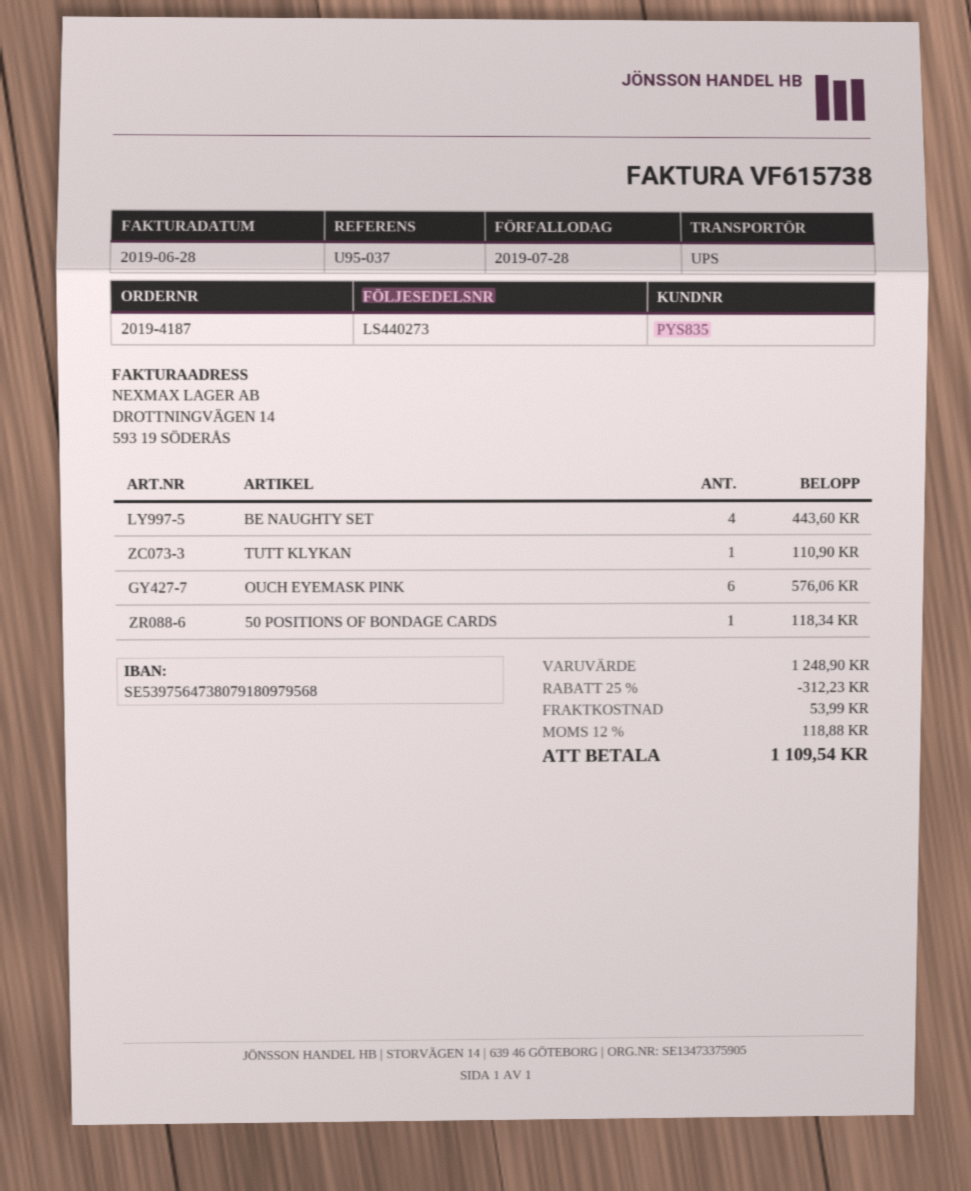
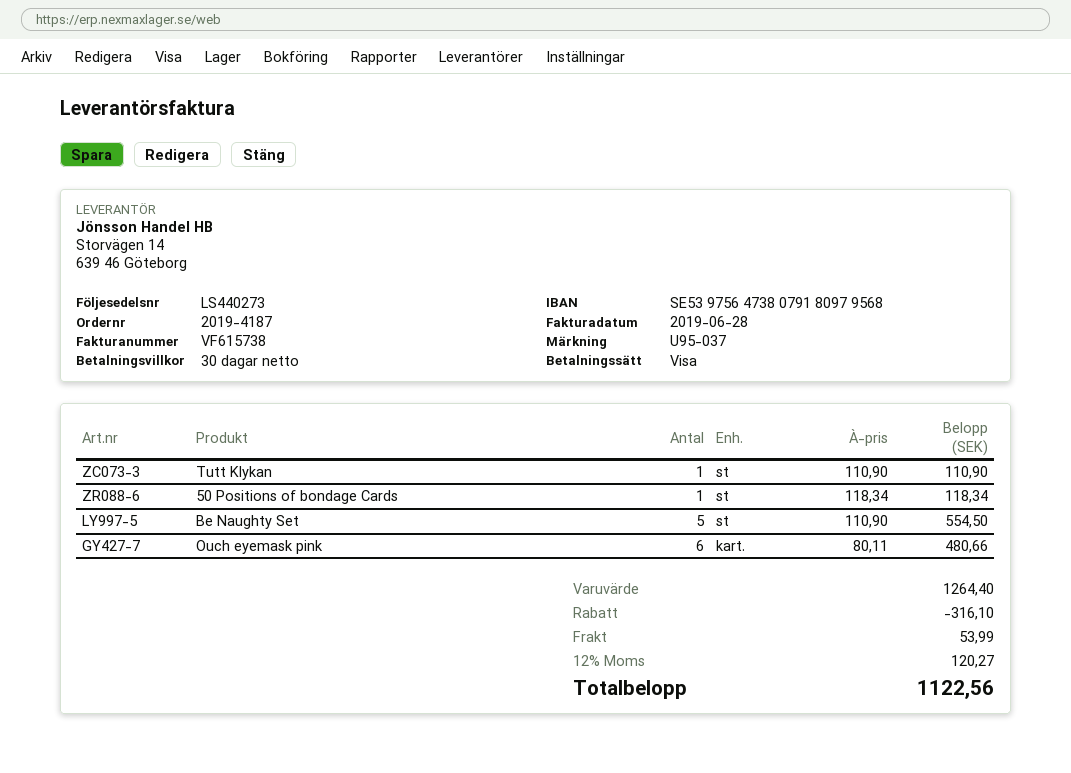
BE NAUGHTY SET: 4 for 443.60 -> 5 for 554.50
OUCH EYEMASK PINK: 6 for 576.06 -> 6 for 480.66
subtotal: 1248.90 -> 1264.40
discount: 312.23 -> 316.10
tax: 12% = 118.88 -> 12% = 120.27
total: 1109.54 -> 1122.56

